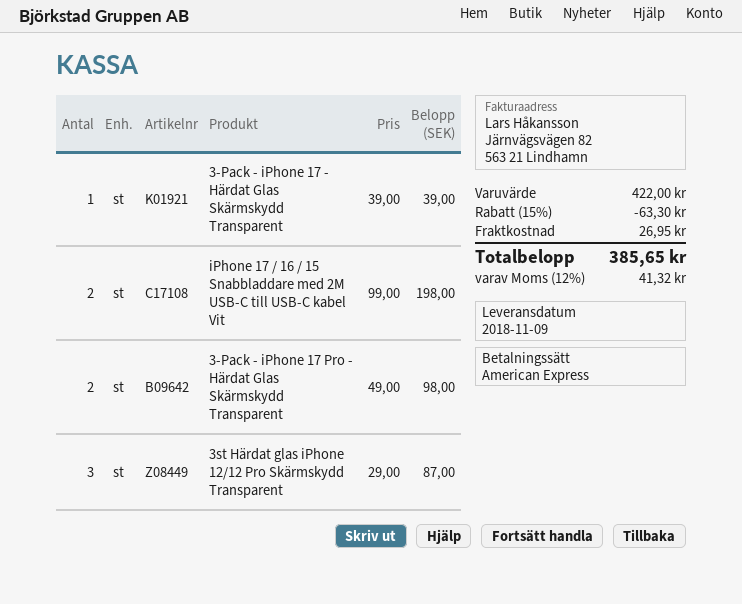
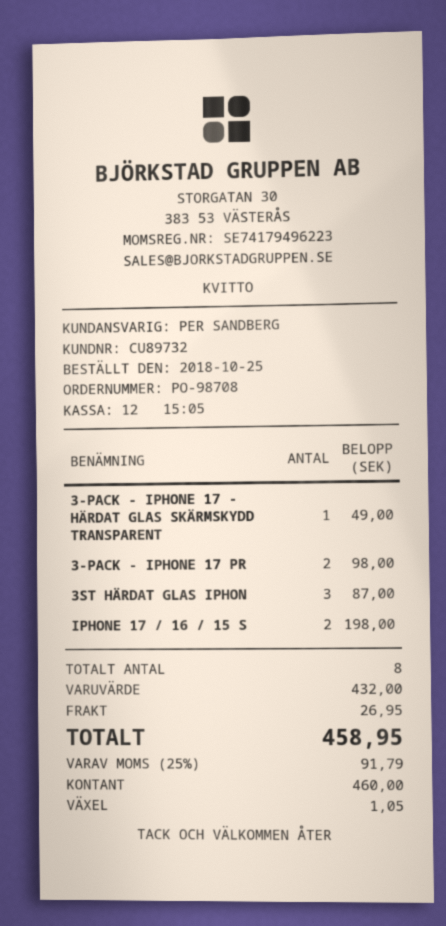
payment method: American Express -> cash
3-Pack - iPhone 17 - Härdat Glas Skärmskydd Transparent: 1 for 39.00 -> 1 for 49.00
subtotal: 422.00 -> 432.00
discount: 15% = 63.30 -> none
tax: 12% = 41.32 -> 25% = 91.79
total: 385.65 -> 458.95

